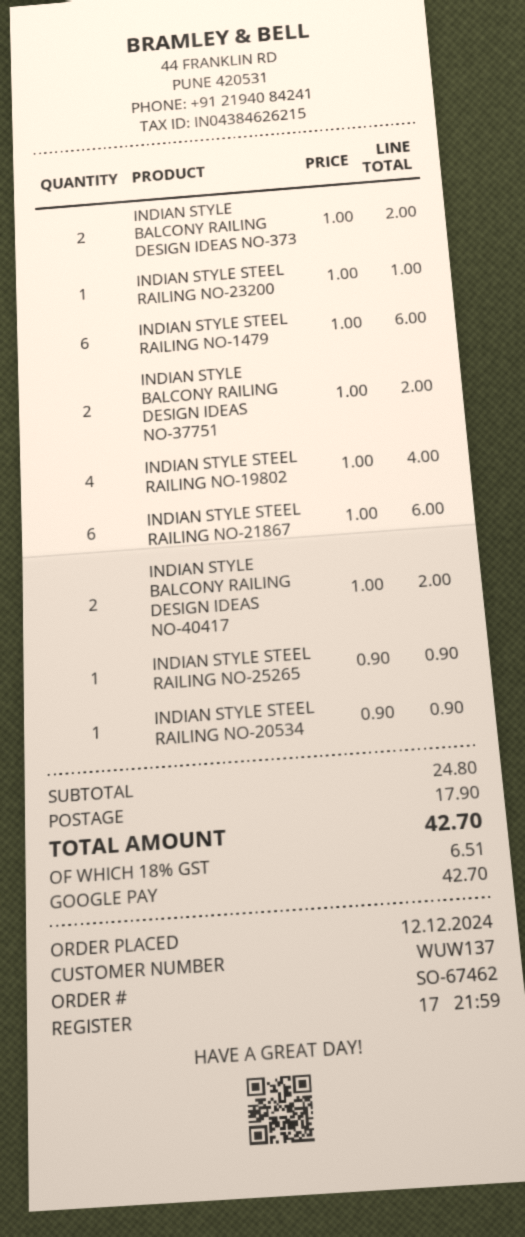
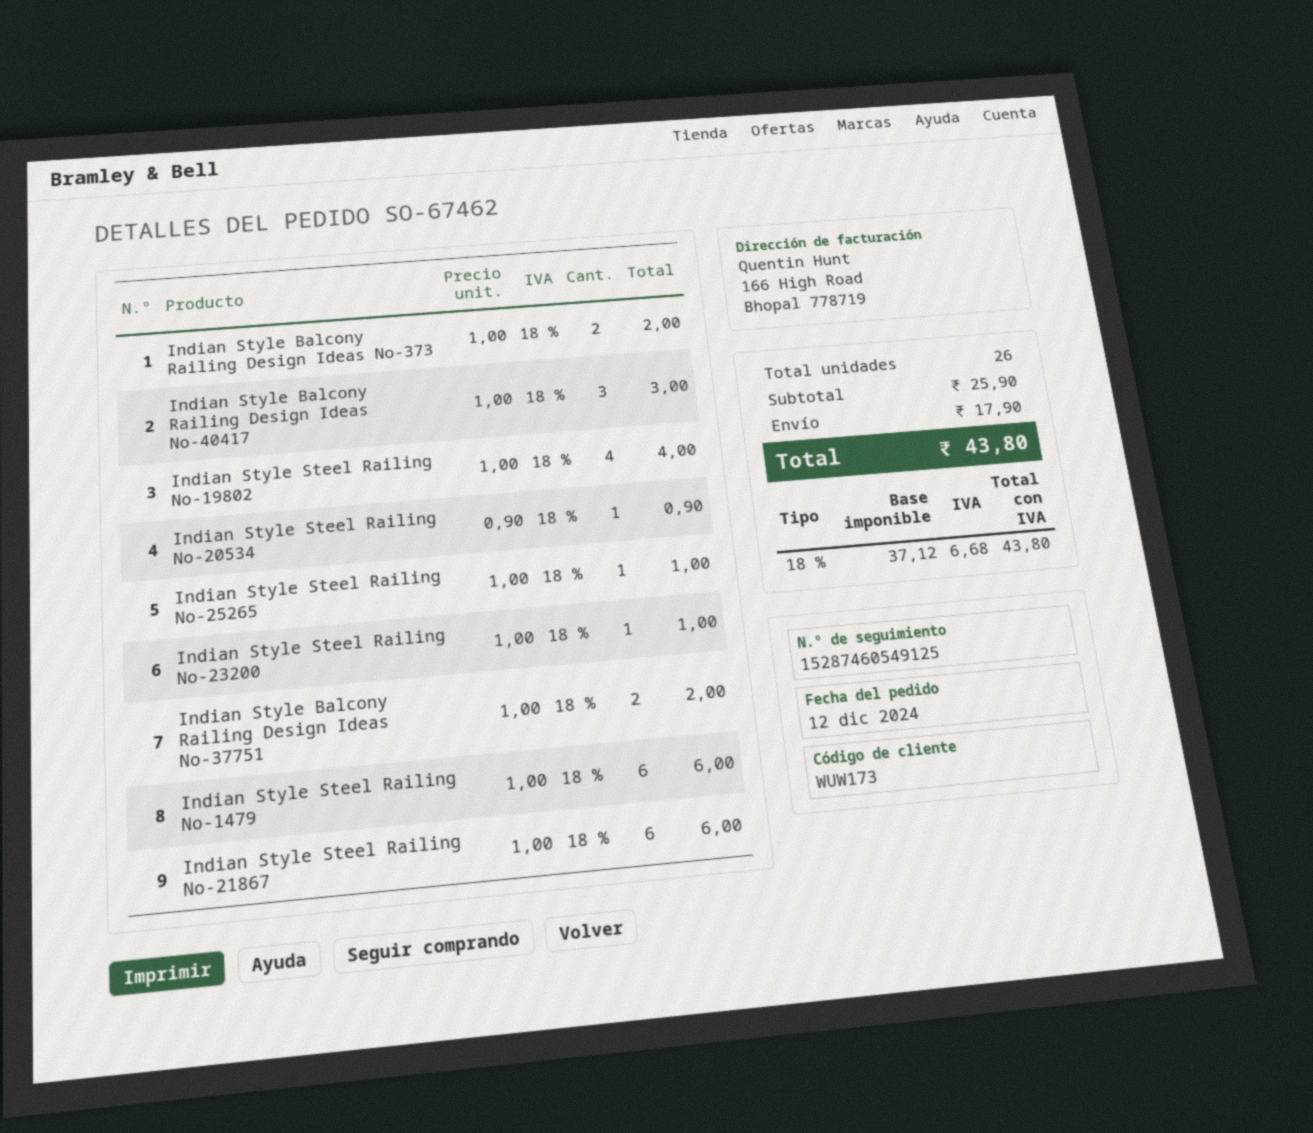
customer number: WUW137 -> WUW173
INDIAN STYLE BALCONY RAILING DESIGN IDEAS NO-40417: 2 x 1.00 = 2.00 -> 3 x 1.00 = 3.00
INDIAN STYLE STEEL RAILING NO-25265: 1 x 0.90 = 0.90 -> 1 x 1.00 = 1.00
subtotal: 24.80 -> 25.90
tax: 18% = 6.51 -> 18% = 6.68
total: 42.70 -> 43.80

